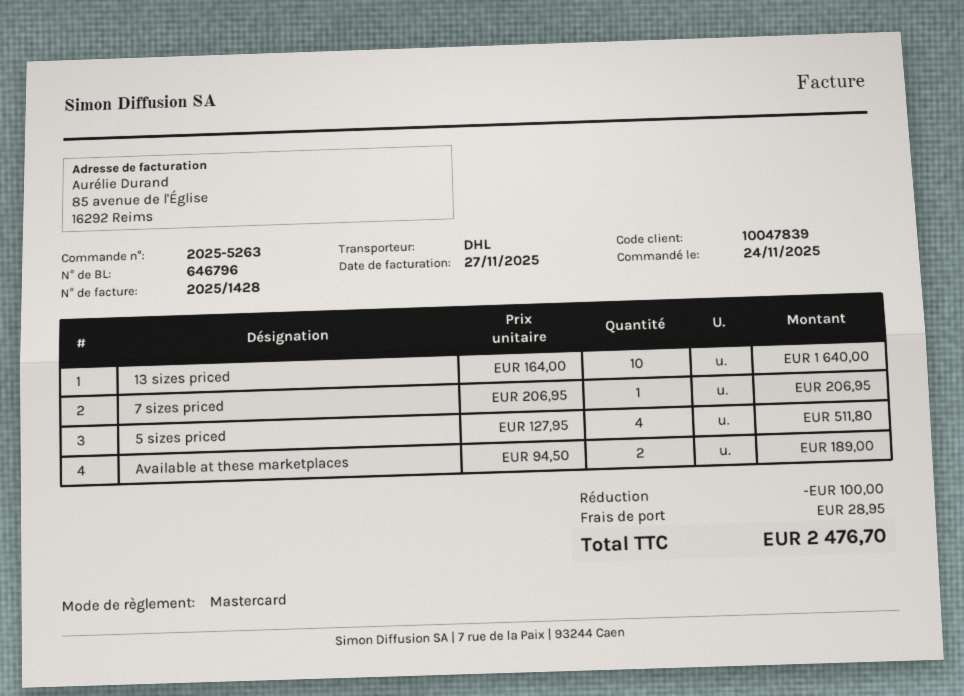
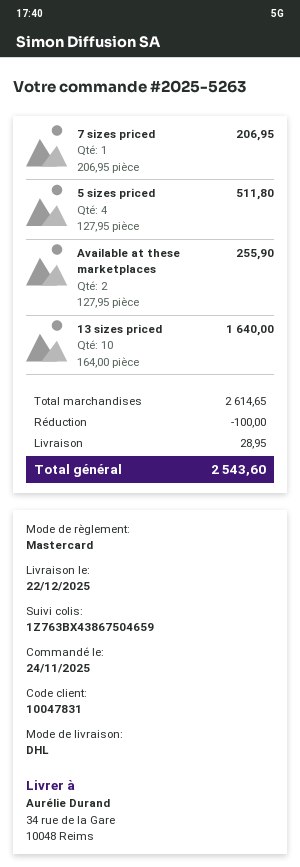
customer number: 10047839 -> 10047831
Available at these marketplaces: 2 x 94.50 = 189.00 -> 2 x 127.95 = 255.90
total: 2476.70 -> 2543.60

